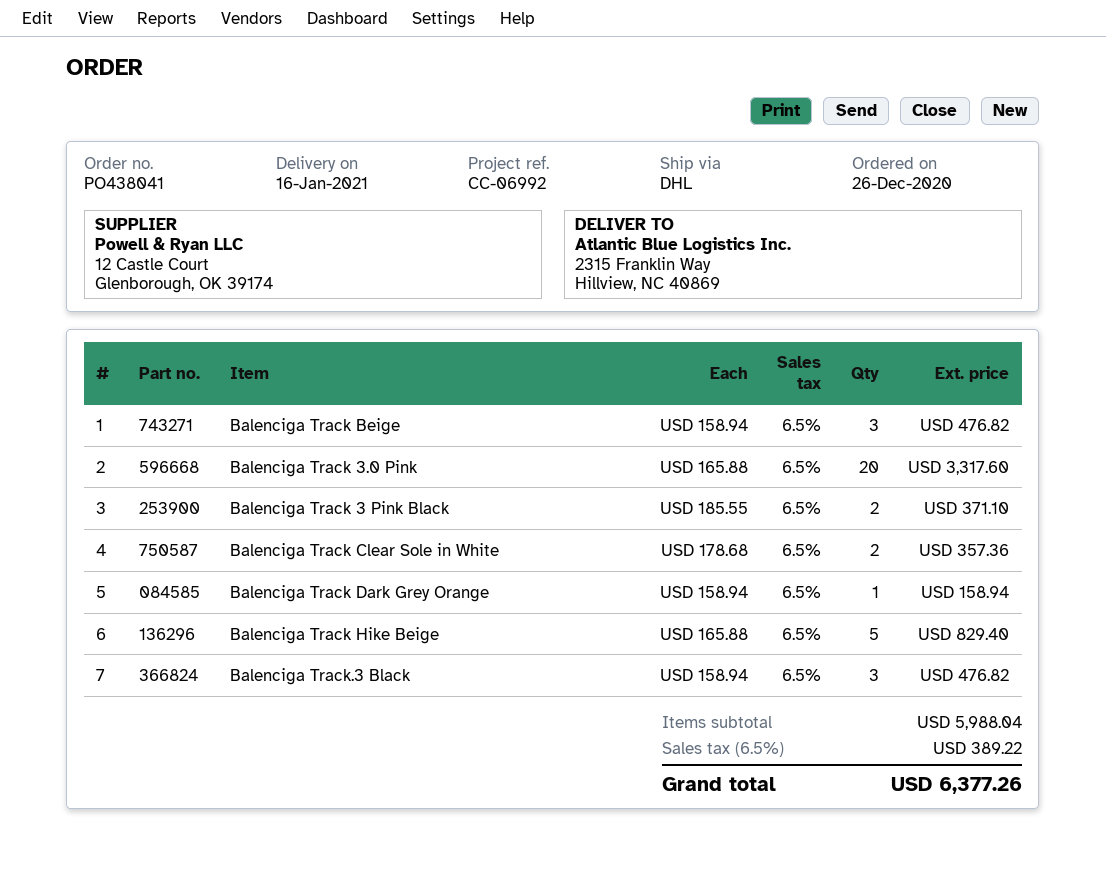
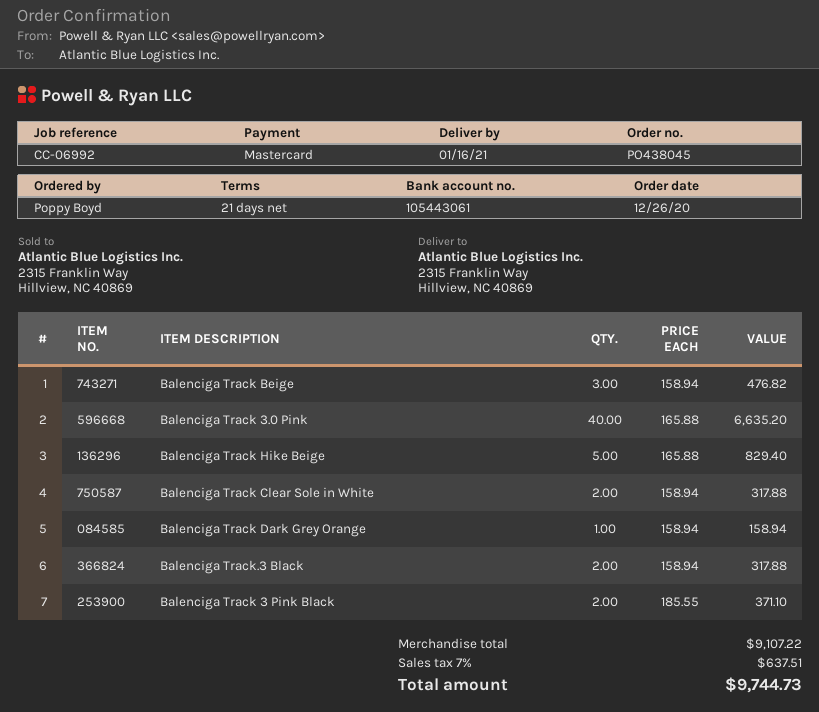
order number: PO438041 -> PO438045
Balenciga Track 3.0 Pink: 20 x 165.88 = 3317.60 -> 40 x 165.88 = 6635.20
Balenciga Track Clear Sole in White: 2 x 178.68 = 357.36 -> 2 x 158.94 = 317.88
Balenciga Track.3 Black: 3 x 158.94 = 476.82 -> 2 x 158.94 = 317.88
subtotal: 5988.04 -> 9107.22
tax: 6.5% = 389.22 -> 7% = 637.51
total: 6377.26 -> 9744.73

